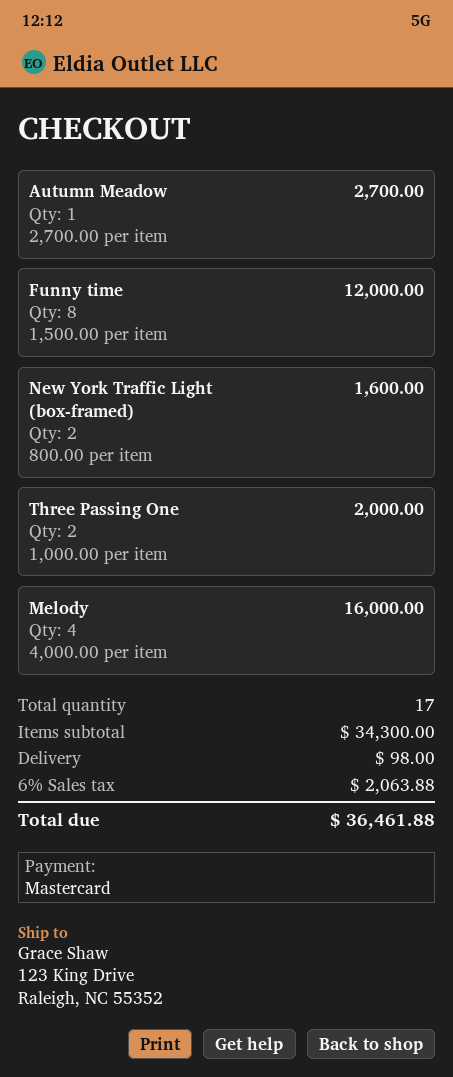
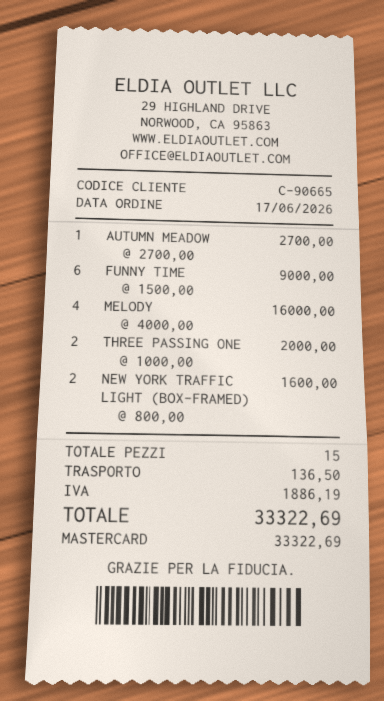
Funny time: 8 x 1500.00 = 12000.00 -> 6 x 1500.00 = 9000.00
total quantity: 17 -> 15
shipping: 98.00 -> 136.50
tax: 2063.88 -> 1886.19
total: 36461.88 -> 33322.69

